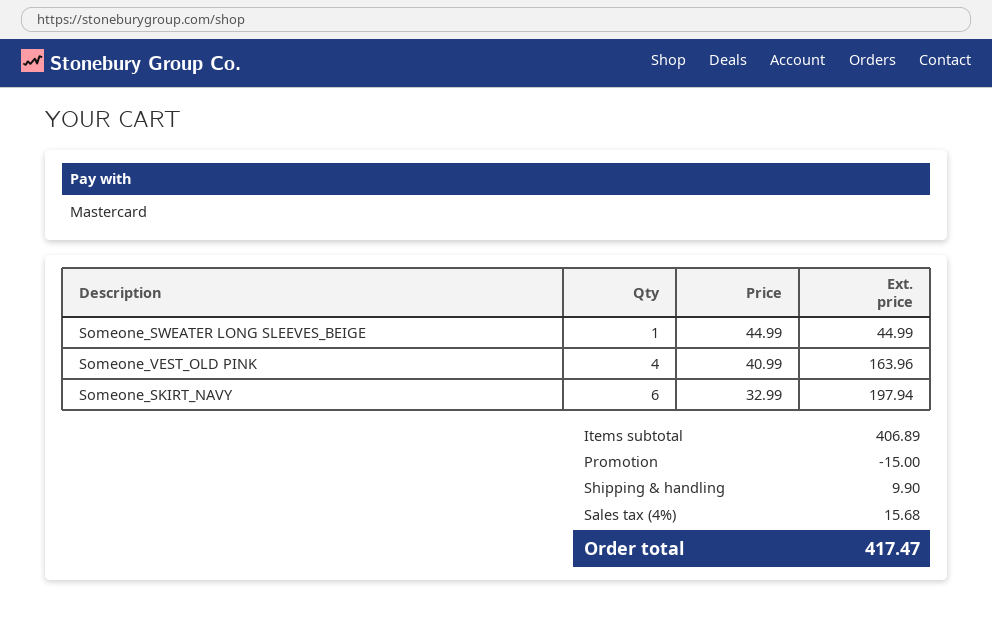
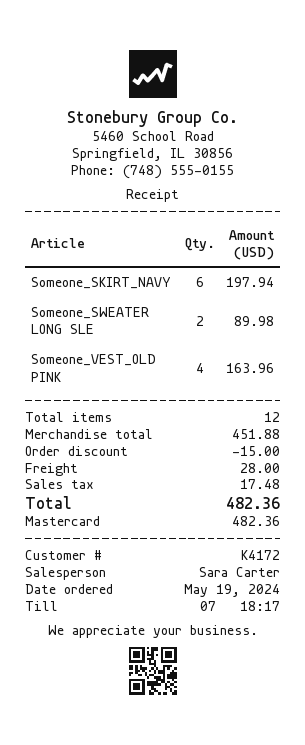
Someone_SWEATER LONG SLEEVES_BEIGE: 1 for 44.99 -> 2 for 89.98
subtotal: 406.89 -> 451.88
shipping: 9.90 -> 28.00
tax: 15.68 -> 17.48
total: 417.47 -> 482.36

